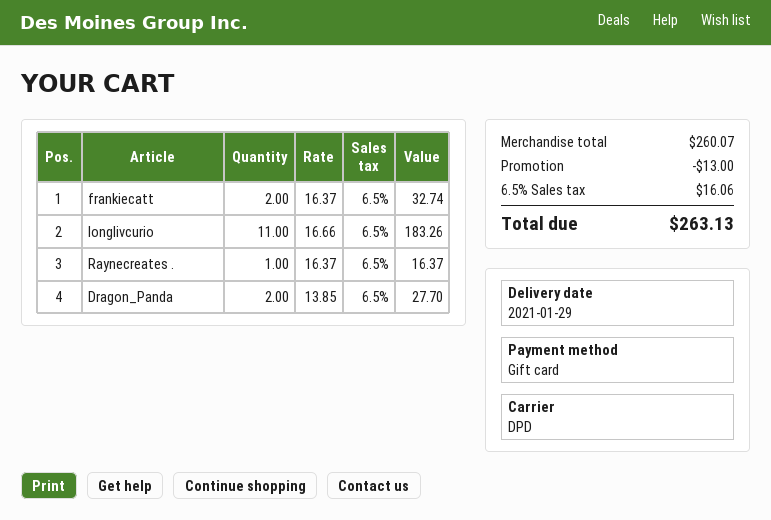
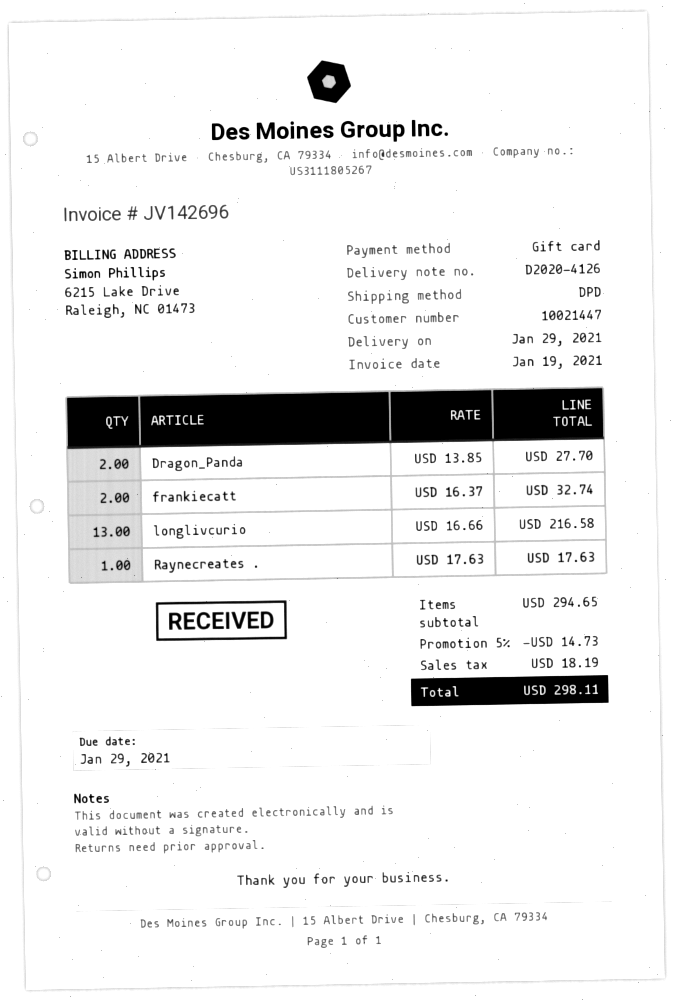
longlivcurio: 11 x 16.66 = 183.26 -> 13 x 16.66 = 216.58
Raynecreates .: 1 x 16.37 = 16.37 -> 1 x 17.63 = 17.63
subtotal: 260.07 -> 294.65
discount: 13.00 -> 14.73
tax: 16.06 -> 18.19
total: 263.13 -> 298.11

